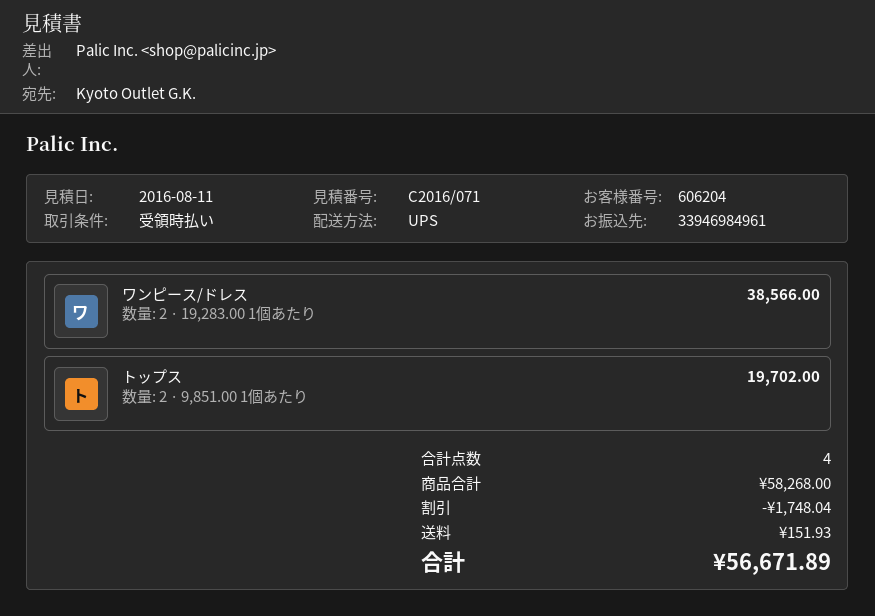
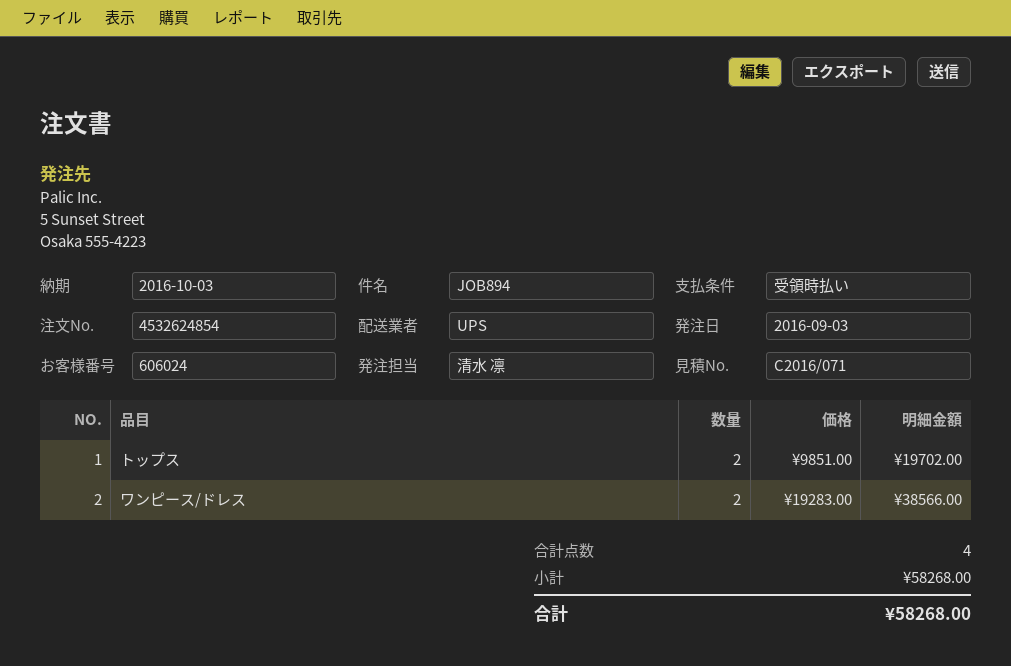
customer number: 606204 -> 606024
discount: 1748.04 -> none
shipping: 151.93 -> none
total: 56671.89 -> 58268.00

